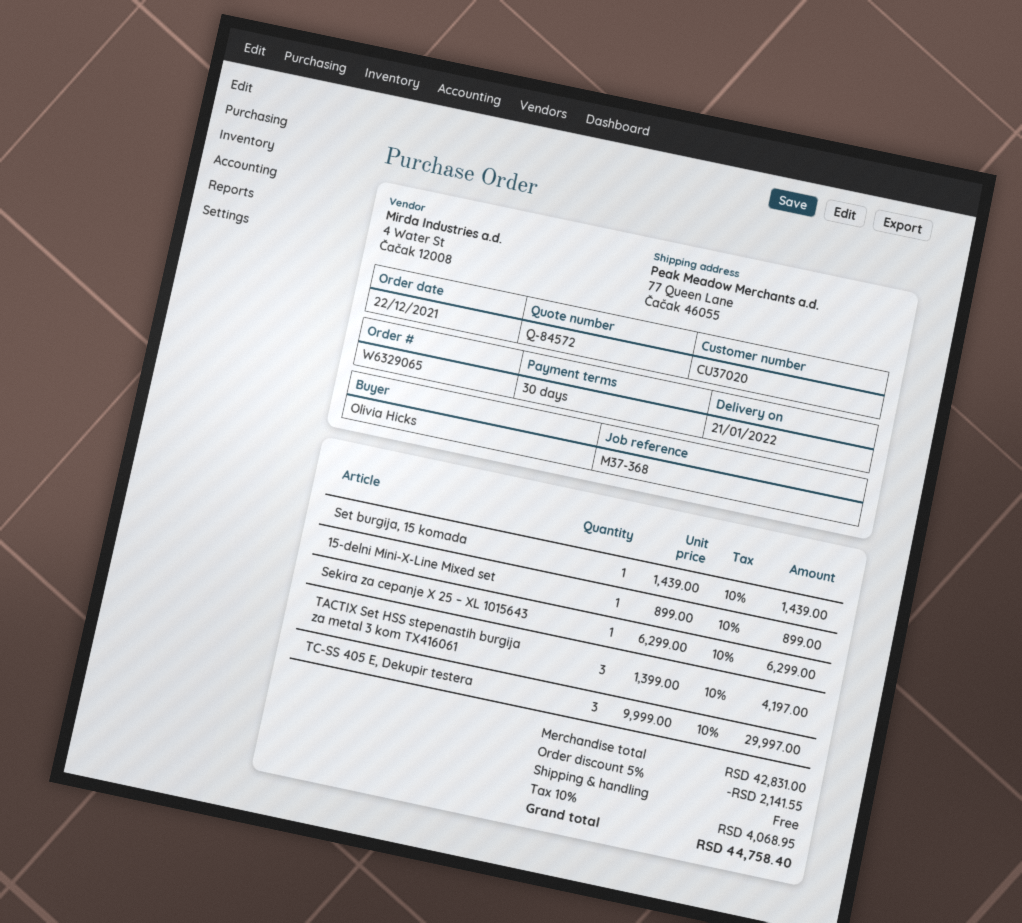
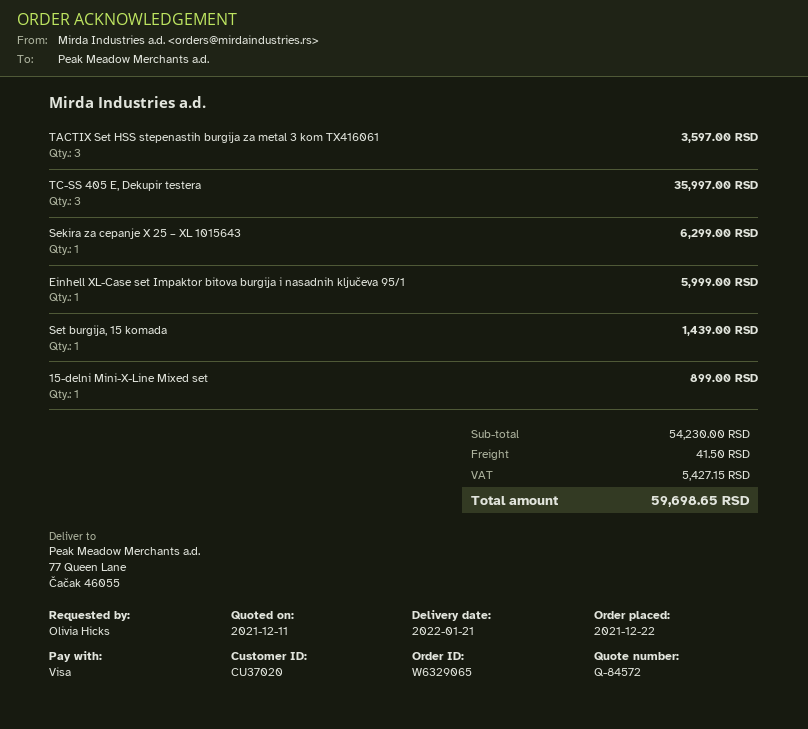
TACTIX Set HSS stepenastih burgija za metal 3 kom TX416061: 3 for 4197.00 -> 3 for 3597.00
TC-SS 405 E, Dekupir testera: 3 for 29997.00 -> 3 for 35997.00
Einhell XL-Case set Impaktor bitova burgija i nasadnih ključeva 95/1: none -> 1 for 5999.00
subtotal: 42831.00 -> 54230.00
discount: 5% = 2141.55 -> none
shipping: 0.00 -> 41.50
tax: 4068.95 -> 5427.15
total: 44758.40 -> 59698.65

